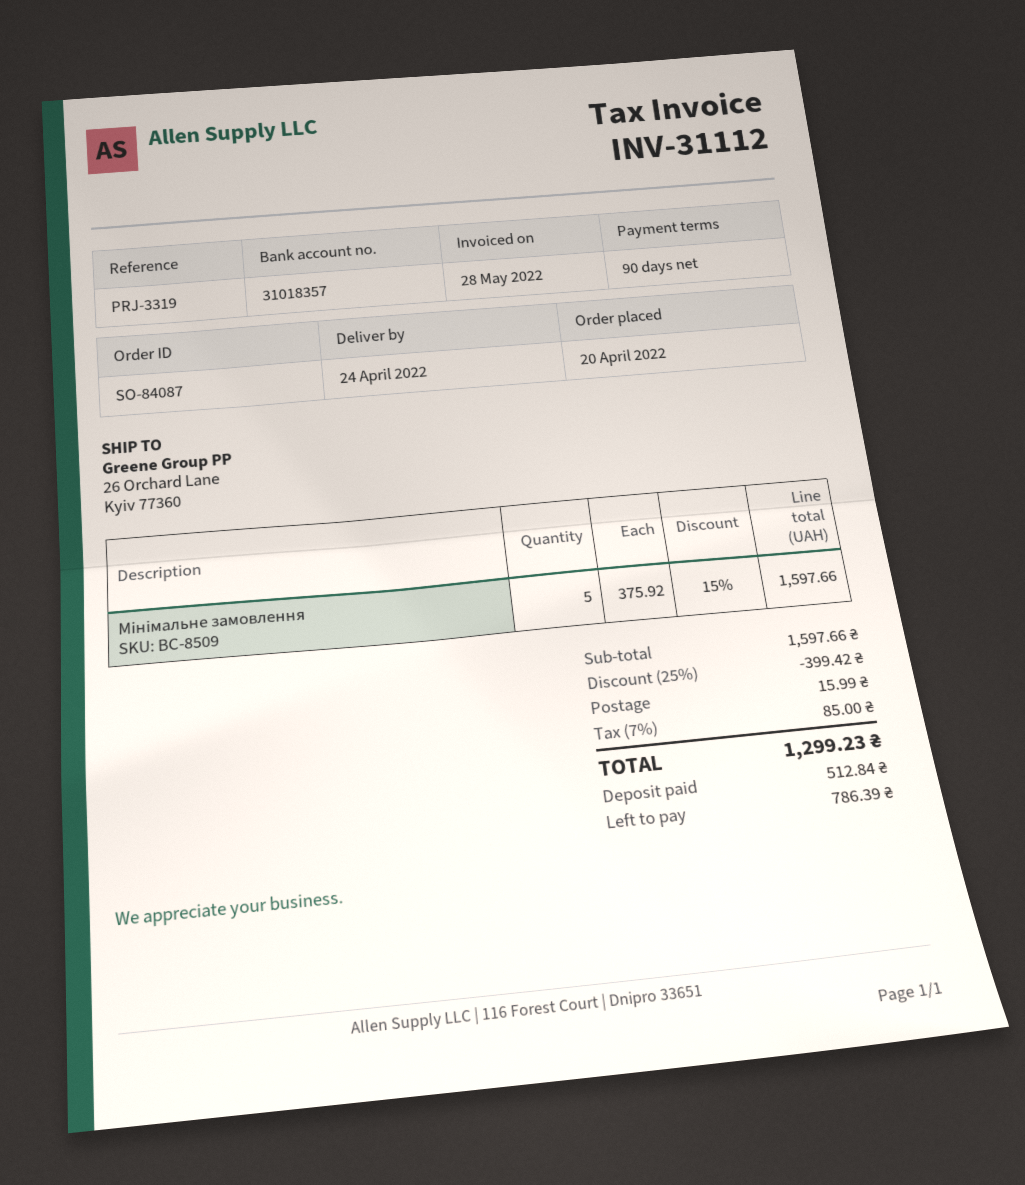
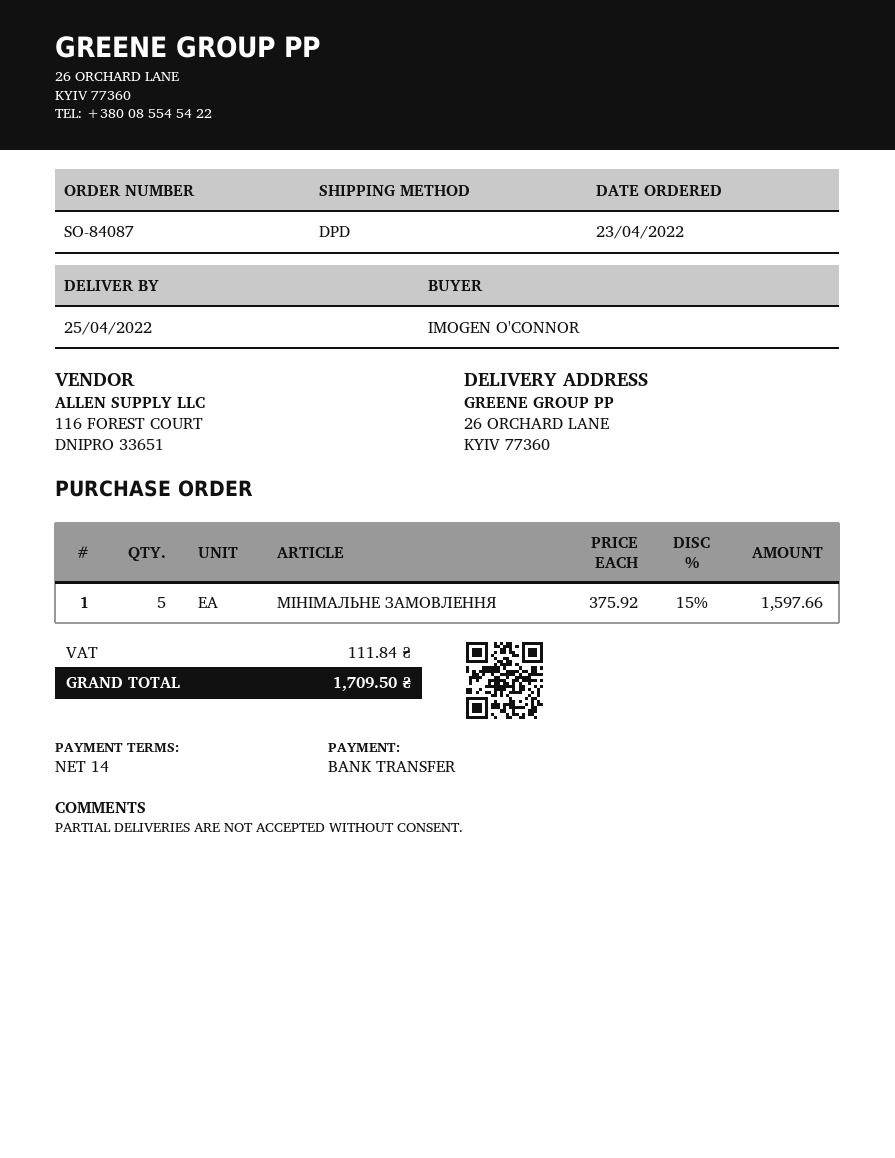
order date: 2022-04-20 -> 2022-04-23
delivery date: 2022-04-24 -> 2022-04-25
payment terms: 90 days -> 14 days
discount: 25% = 399.42 -> none
shipping: 15.99 -> none
tax: 85.00 -> 111.84
total: 1299.23 -> 1709.50

